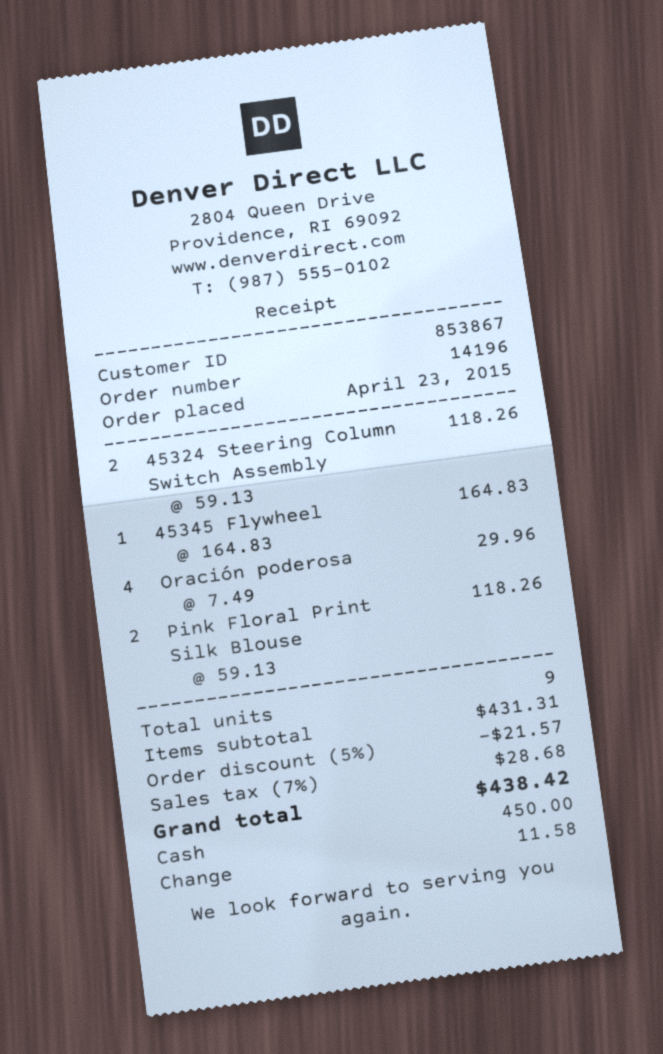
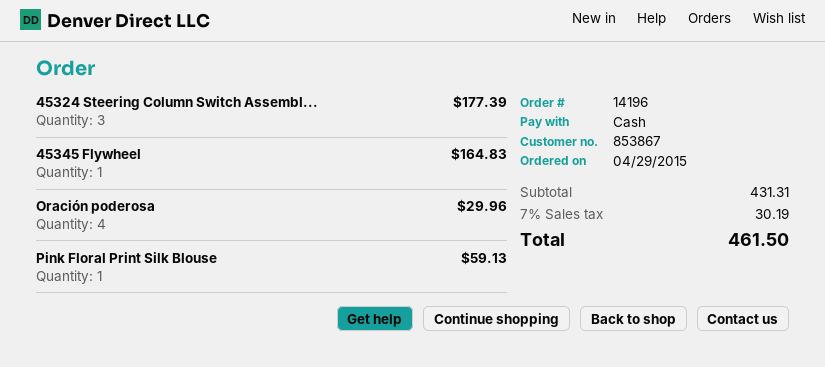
order date: 2015-04-23 -> 2015-04-29
45324 Steering Column Switch Assembly: 2 for 118.26 -> 3 for 177.39
Pink Floral Print Silk Blouse: 2 for 118.26 -> 1 for 59.13
discount: 5% = 21.57 -> none
tax: 7% = 28.68 -> 7% = 30.19
total: 438.42 -> 461.50

